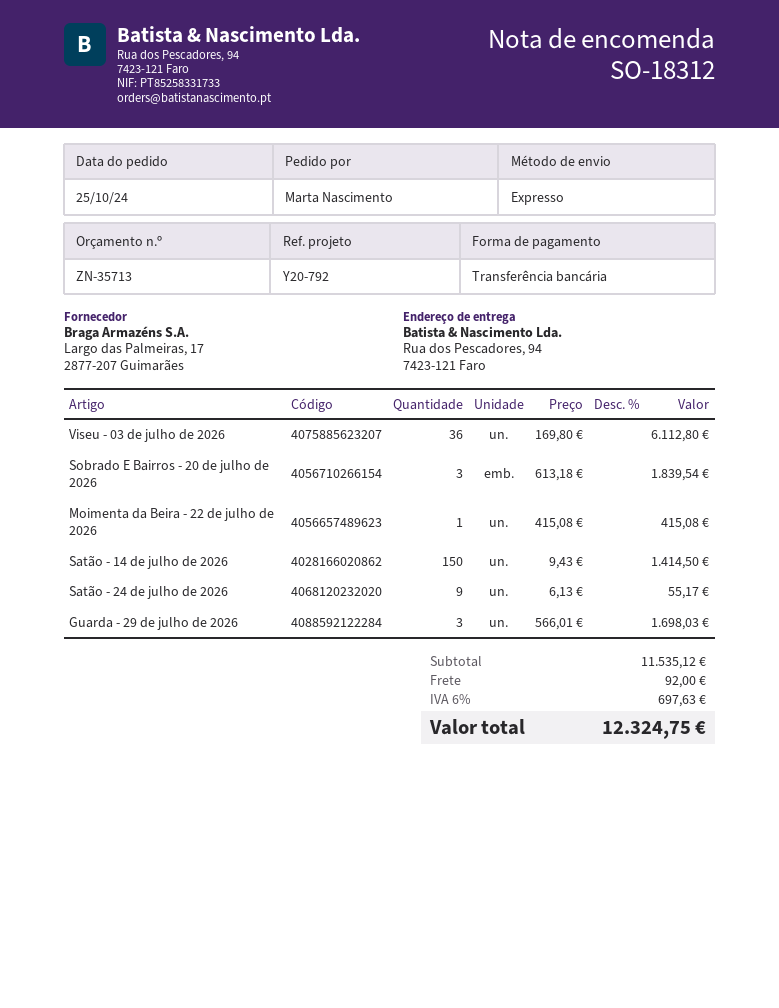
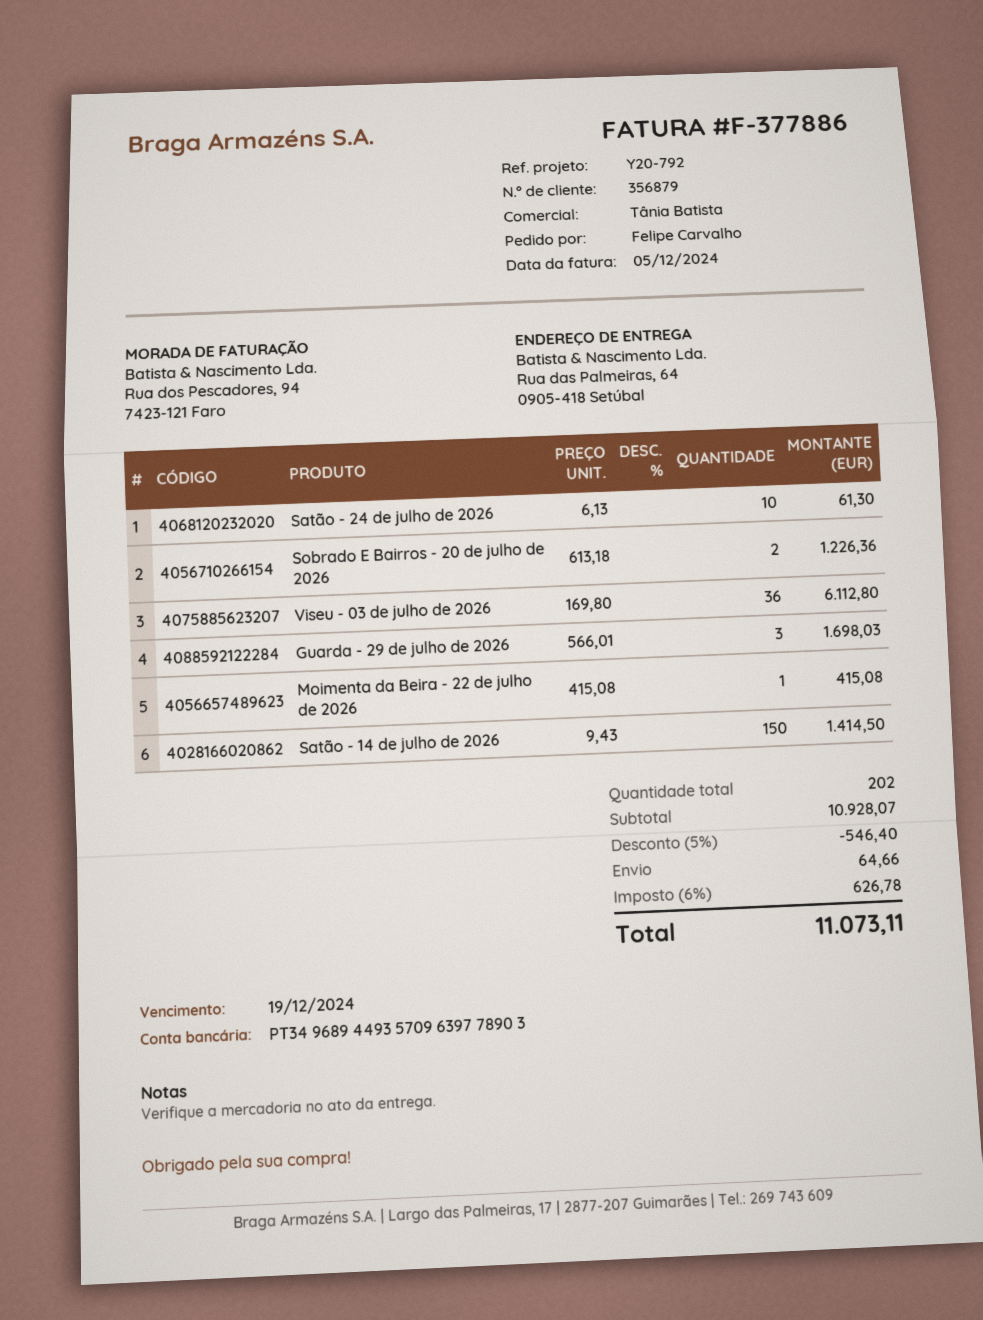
ordered by: Marta Nascimento -> Felipe Carvalho
ship to: Rua dos Pescadores, 94, 7423-121 Faro -> Rua das Palmeiras, 64, 0905-418 Setúbal
Sobrado E Bairros - 20 de julho de 2026: 3 x 613.18 = 1839.54 -> 2 x 613.18 = 1226.36
Satão - 24 de julho de 2026: 9 x 6.13 = 55.17 -> 10 x 6.13 = 61.30
subtotal: 11535.12 -> 10928.07
discount: none -> 5% = 546.40
shipping: 92.00 -> 64.66
tax: 6% = 697.63 -> 6% = 626.78
total: 12324.75 -> 11073.11

